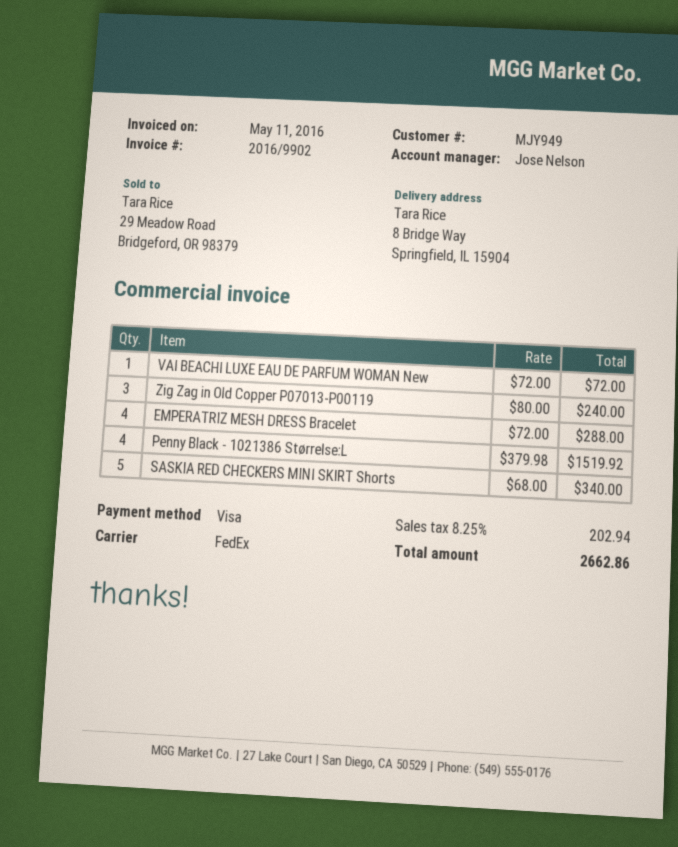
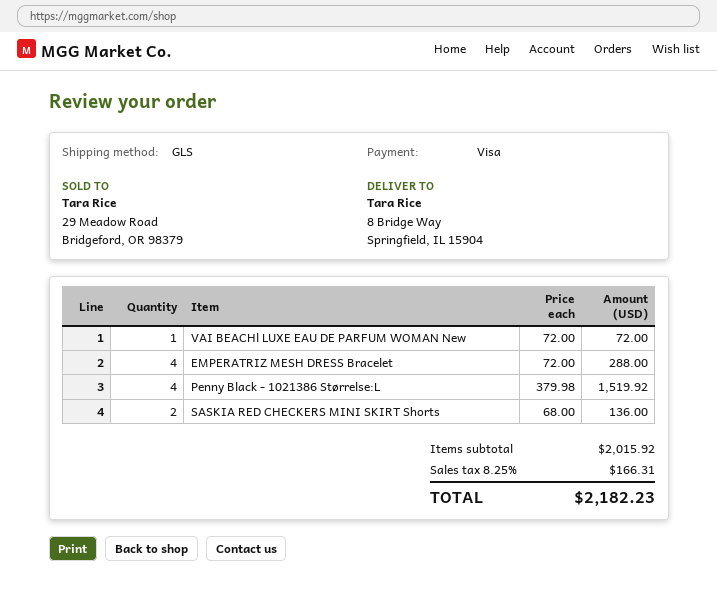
shipping method: FedEx -> GLS
Zig Zag in Old Copper P07013-P00119: 3 x 80.00 = 240.00 -> none
SASKIA RED CHECKERS MINI SKIRT Shorts: 5 x 68.00 = 340.00 -> 2 x 68.00 = 136.00
tax: 8.25% = 202.94 -> 8.25% = 166.31
total: 2662.86 -> 2182.23

